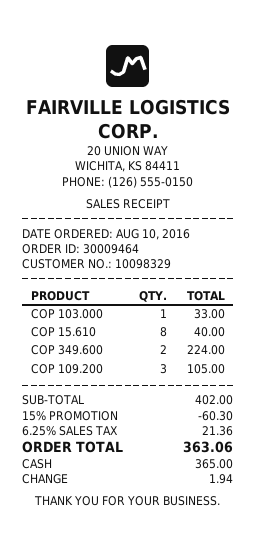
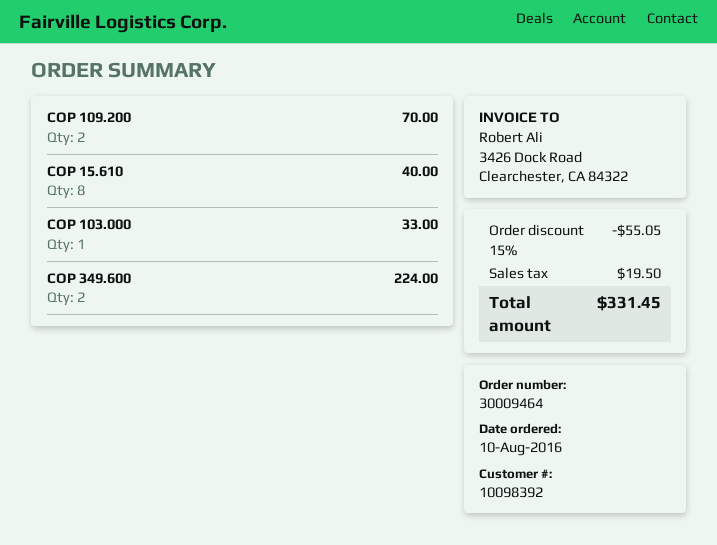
customer number: 10098329 -> 10098392
COP 109.200: 3 for 105.00 -> 2 for 70.00
discount: 15% = 60.30 -> 15% = 55.05
tax: 21.36 -> 19.50
total: 363.06 -> 331.45

